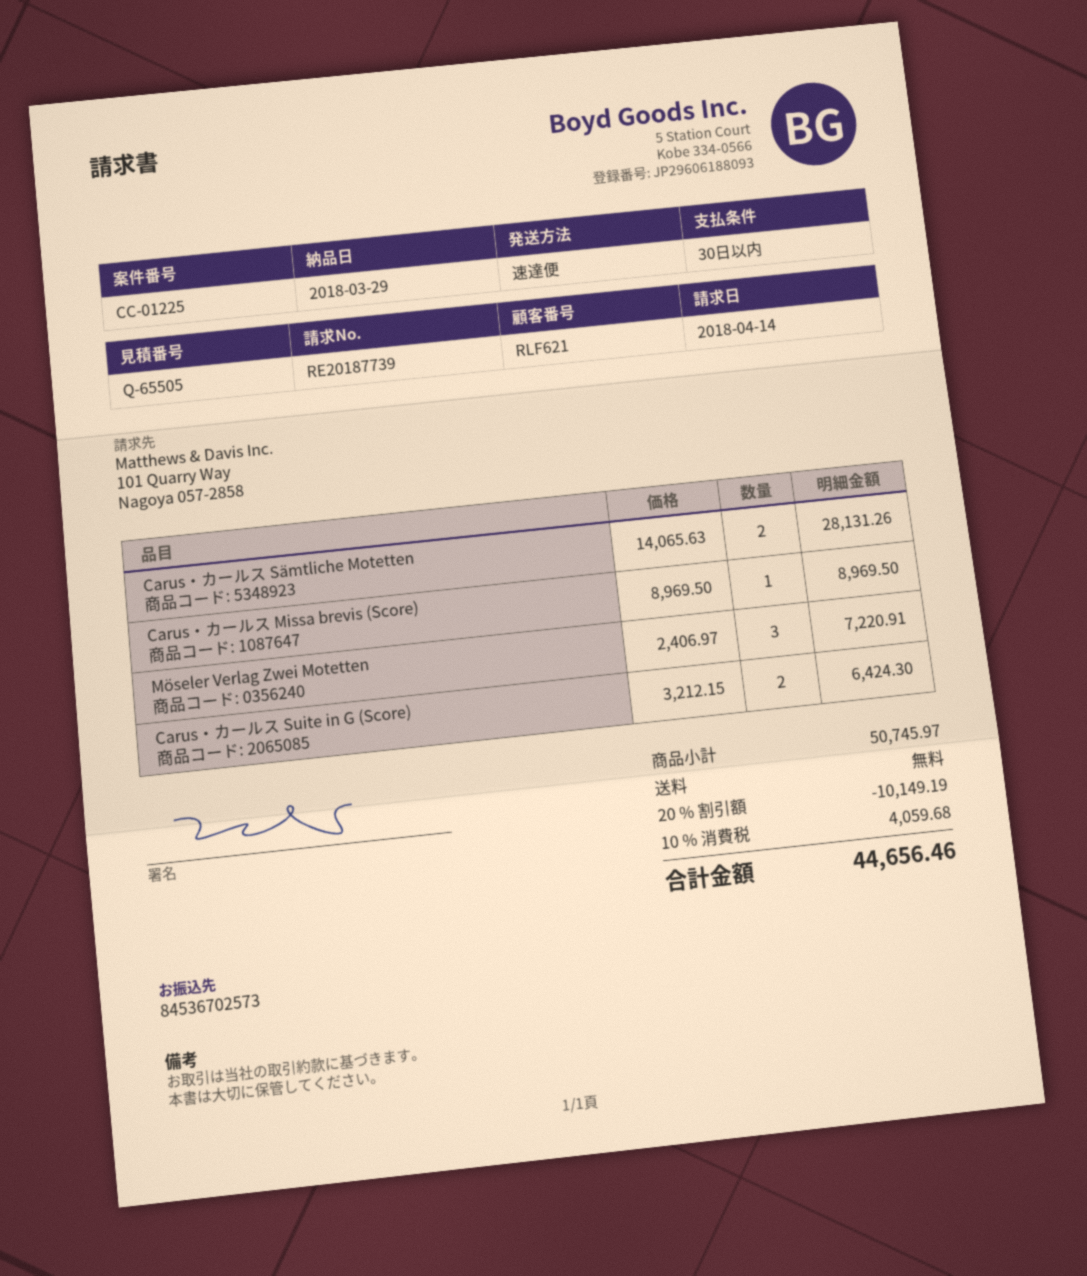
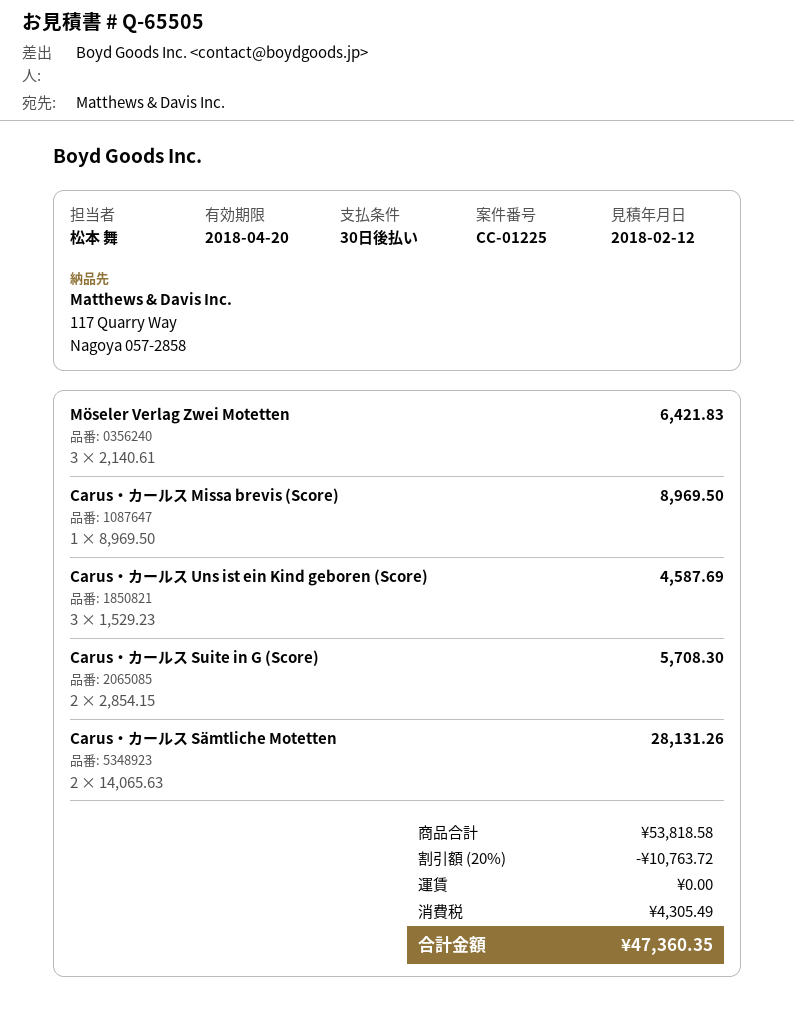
Möseler Verlag Zwei Motetten: 3 x 2406.97 = 7220.91 -> 3 x 2140.61 = 6421.83
Carus・カールス Suite in G (Score): 2 x 3212.15 = 6424.30 -> 2 x 2854.15 = 5708.30
Carus・カールス Uns ist ein Kind geboren (Score): none -> 3 x 1529.23 = 4587.69
subtotal: 50745.97 -> 53818.58
discount: 20% = 10149.19 -> 20% = 10763.72
tax: 4059.68 -> 4305.49
total: 44656.46 -> 47360.35

